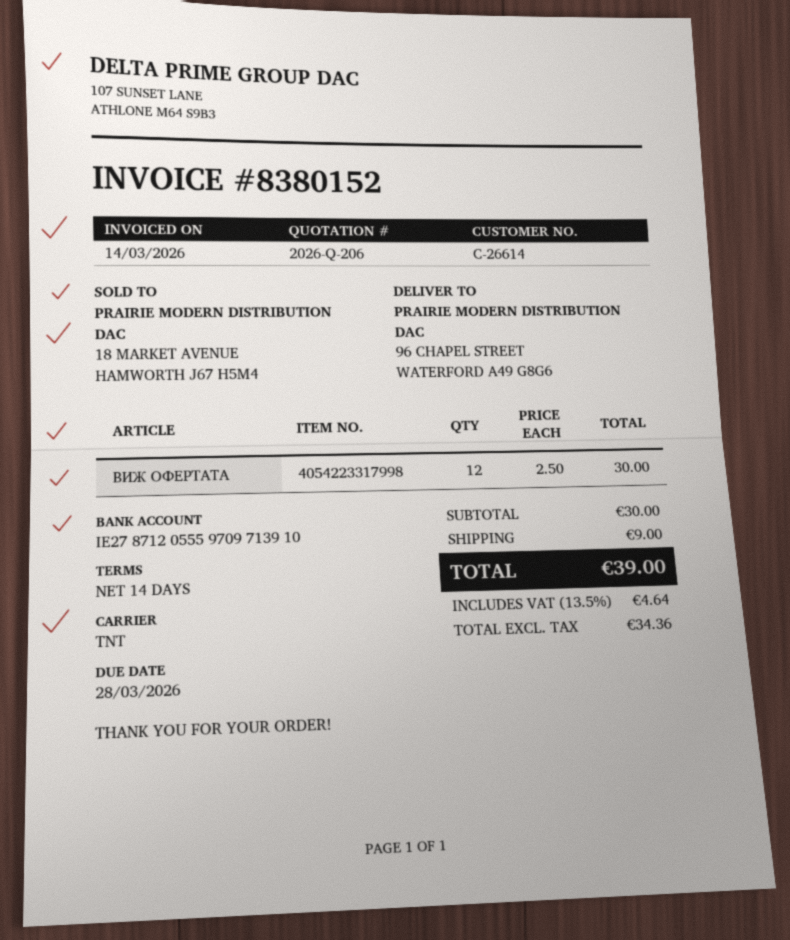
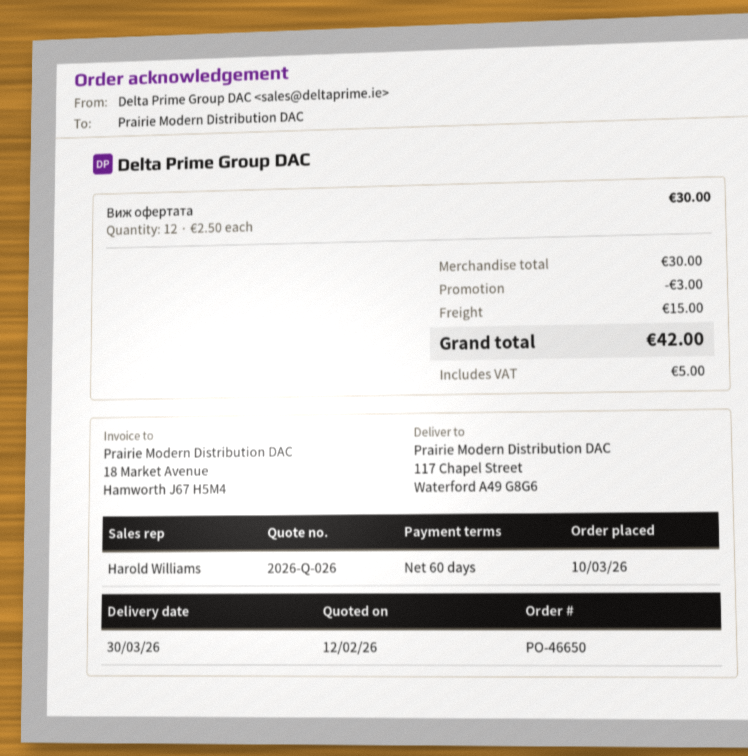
quote number: 2026-Q-206 -> 2026-Q-026
payment terms: 14 days -> 60 days
ship to: 96 CHAPEL STREET, WATERFORD A49 G8G6 -> 117 Chapel Street, Waterford A49 G8G6
discount: none -> 3.00
shipping: 9.00 -> 15.00
tax: 4.64 -> 5.00
total: 39.00 -> 42.00

